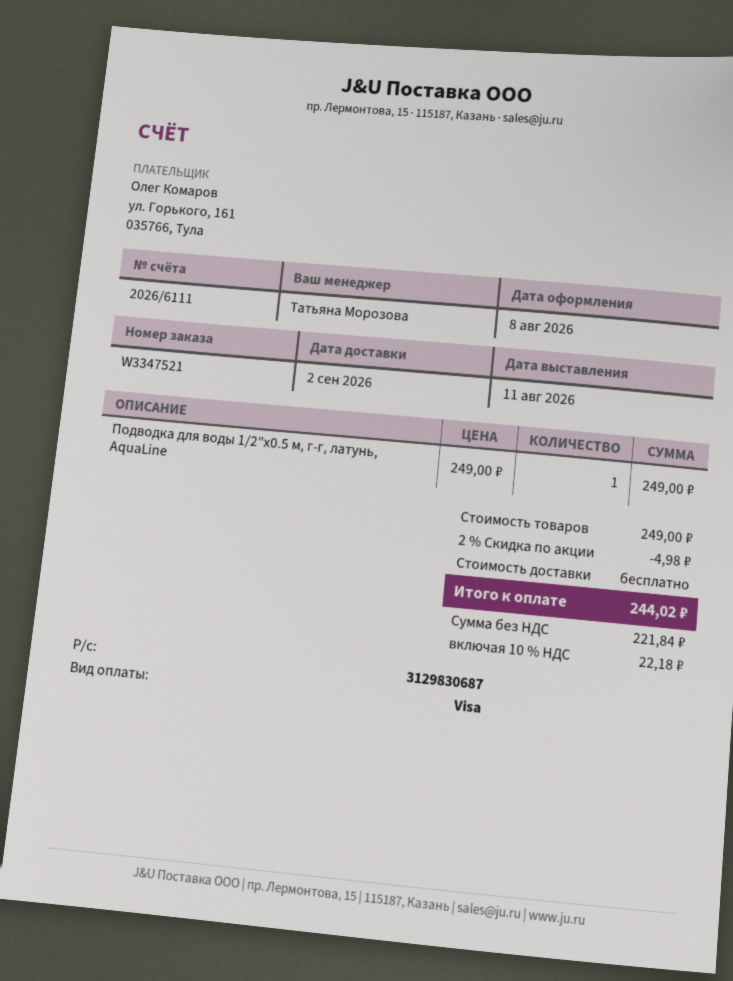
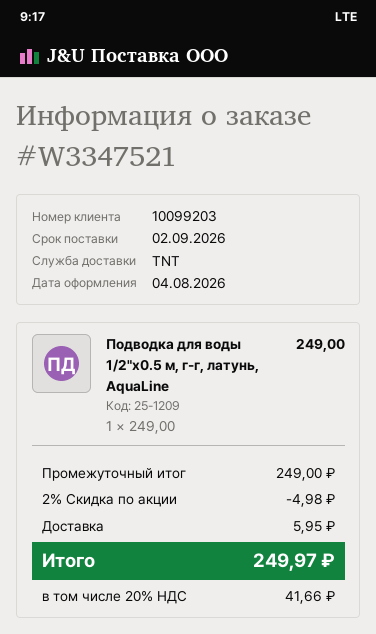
order date: 2026-08-08 -> 2026-08-04
shipping: 0.00 -> 5.95
tax: 10% = 22.18 -> 20% = 41.66
total: 244.02 -> 249.97

